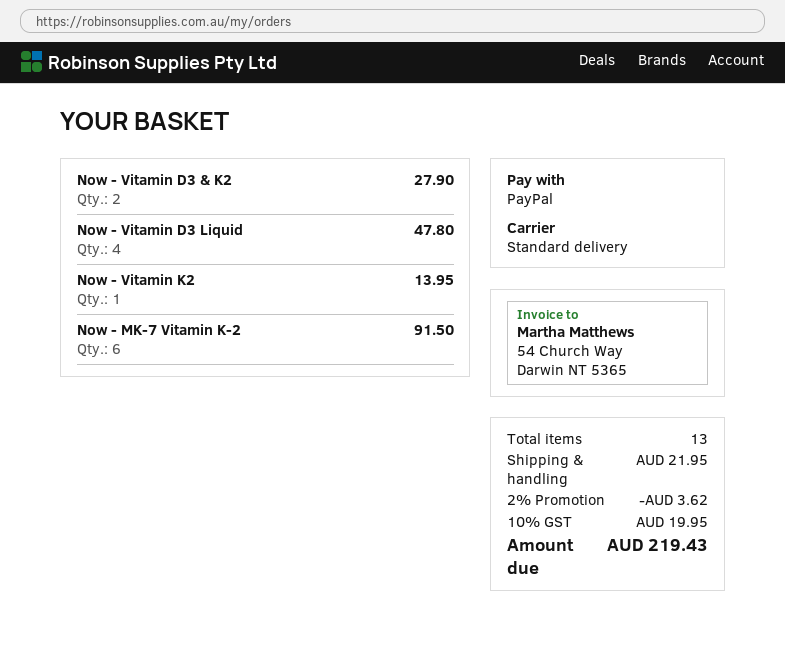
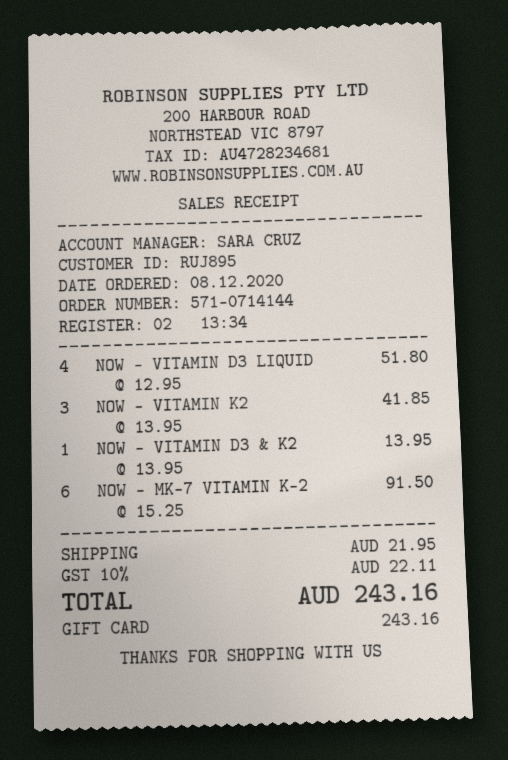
payment method: PayPal -> gift card
Now - Vitamin D3 & K2: 2 for 27.90 -> 1 for 13.95
Now - Vitamin D3 Liquid: 4 for 47.80 -> 4 for 51.80
Now - Vitamin K2: 1 for 13.95 -> 3 for 41.85
discount: 2% = 3.62 -> none
tax: 10% = 19.95 -> 10% = 22.11
total: 219.43 -> 243.16

